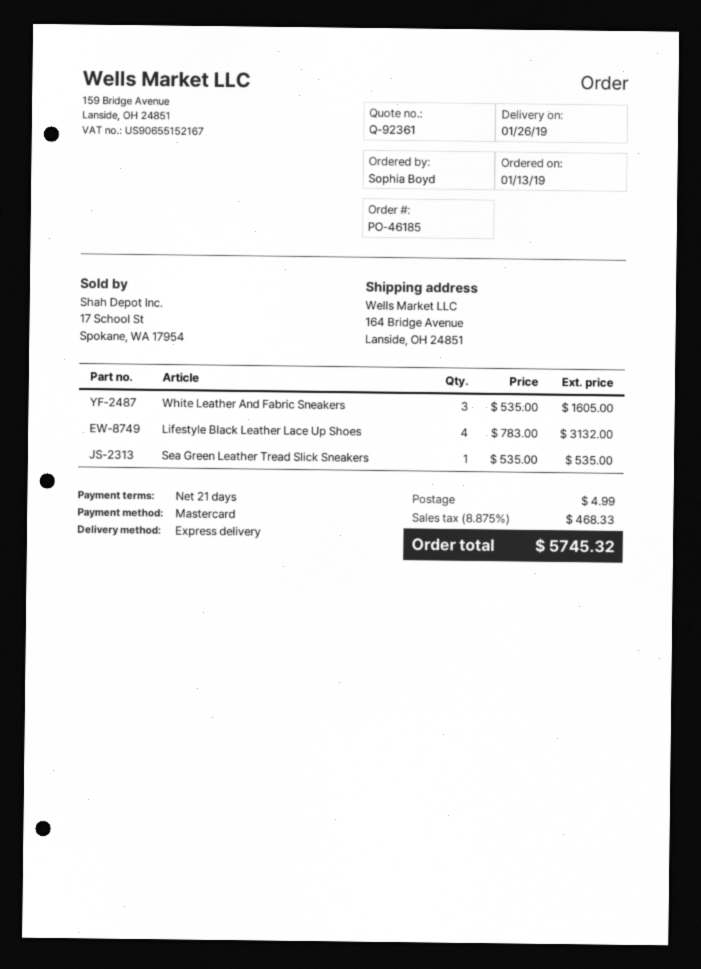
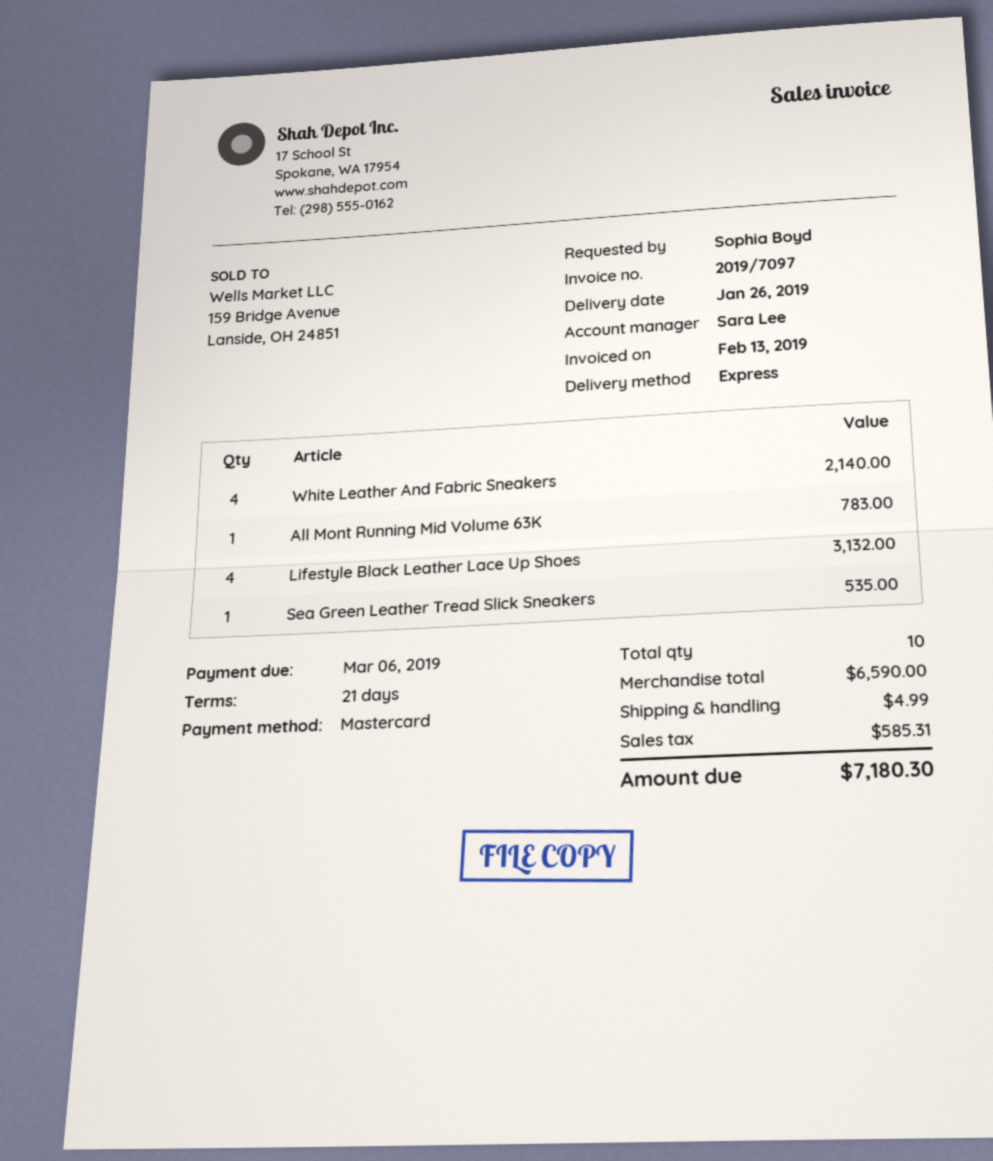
White Leather And Fabric Sneakers: 3 for 1605.00 -> 4 for 2140.00
All Mont Running Mid Volume 63K: none -> 1 for 783.00
tax: 468.33 -> 585.31
total: 5745.32 -> 7180.30

